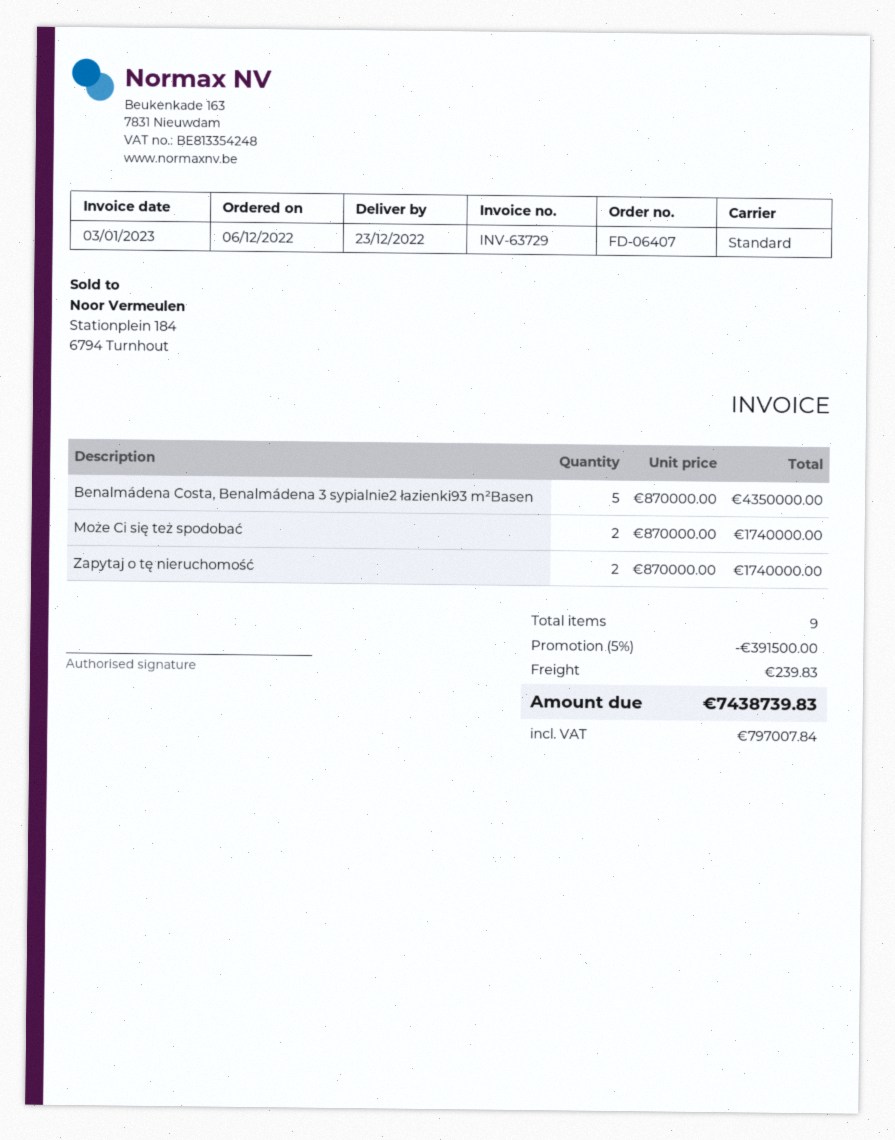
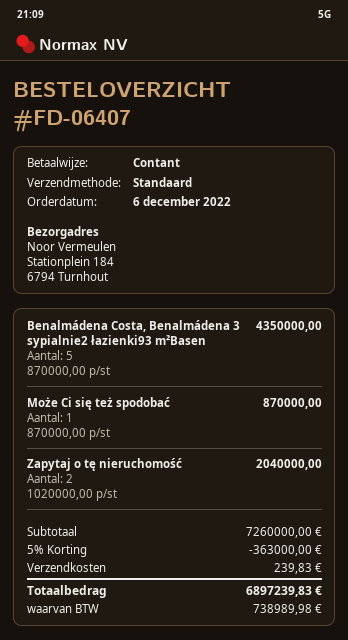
Może Ci się też spodobać: 2 x 870000.00 = 1740000.00 -> 1 x 870000.00 = 870000.00
Zapytaj o tę nieruchomość: 2 x 870000.00 = 1740000.00 -> 2 x 1020000.00 = 2040000.00
discount: 5% = 391500.00 -> 5% = 363000.00
tax: 797007.84 -> 738989.98
total: 7438739.83 -> 6897239.83

